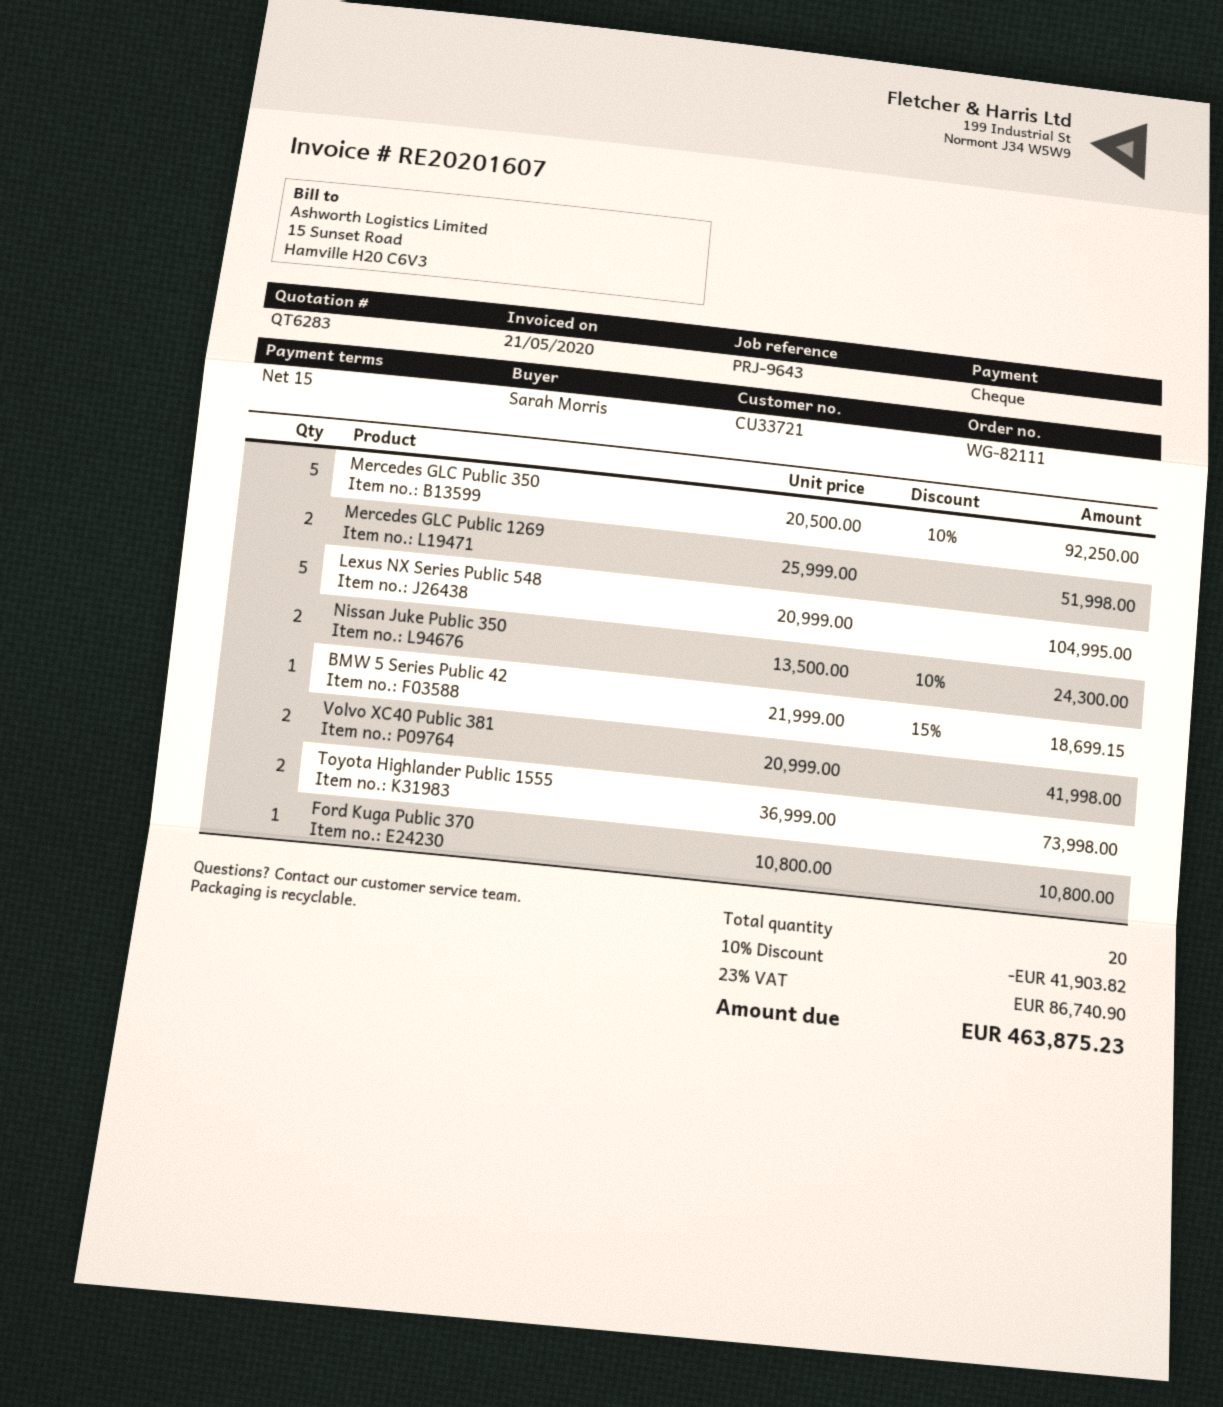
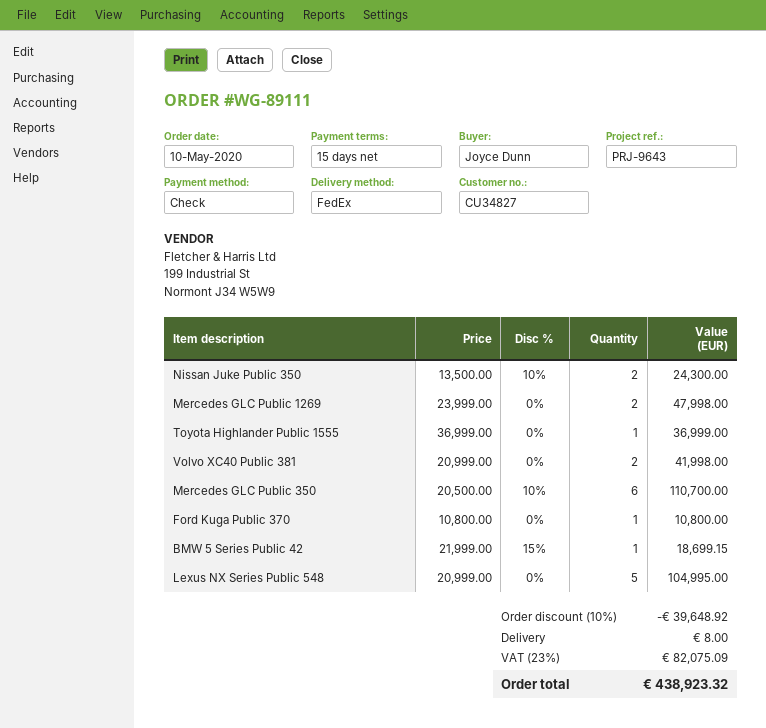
order number: WG-82111 -> WG-89111
customer number: CU33721 -> CU34827
ordered by: Sarah Morris -> Joyce Dunn
Mercedes GLC Public 350: 5 x 20500.00 - 10% = 92250.00 -> 6 x 20500.00 - 10% = 110700.00
Mercedes GLC Public 1269: 2 x 25999.00 = 51998.00 -> 2 x 23999.00 = 47998.00
Toyota Highlander Public 1555: 2 x 36999.00 = 73998.00 -> 1 x 36999.00 = 36999.00
discount: 10% = 41903.82 -> 10% = 39648.92
shipping: none -> 8.00
tax: 23% = 86740.90 -> 23% = 82075.09
total: 463875.23 -> 438923.32

